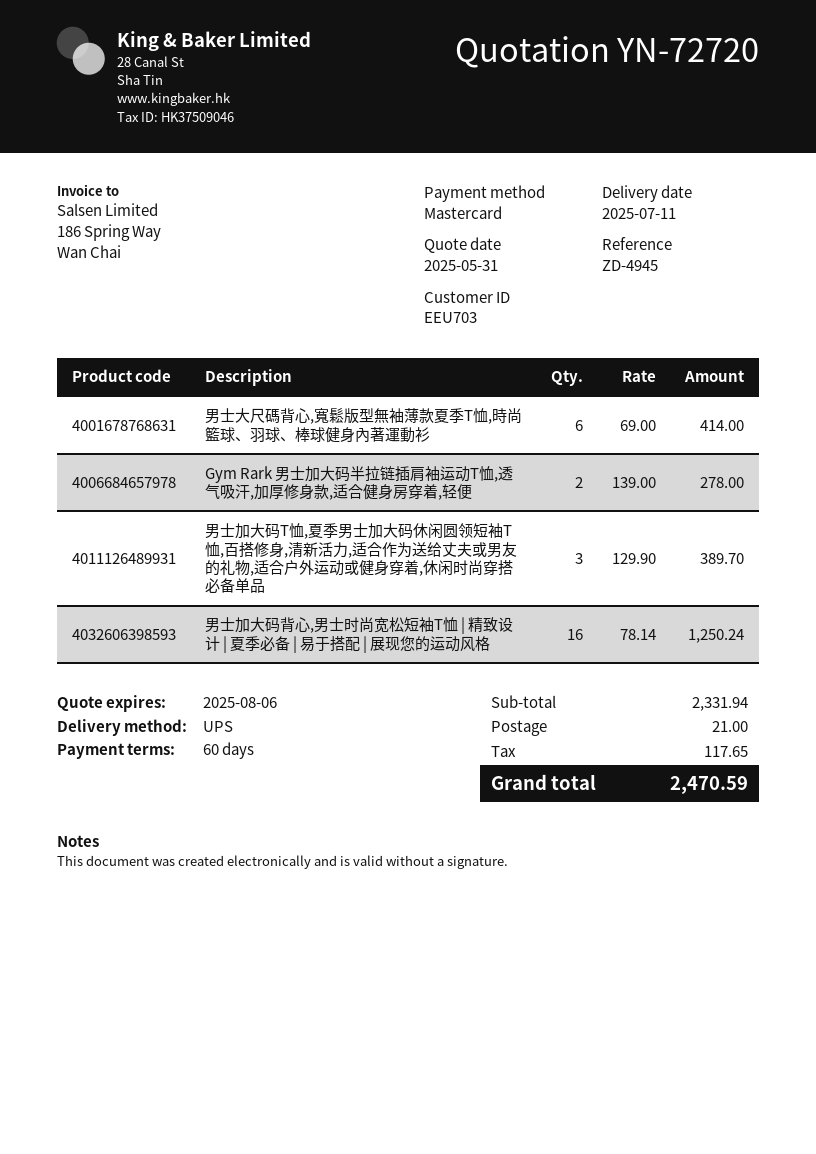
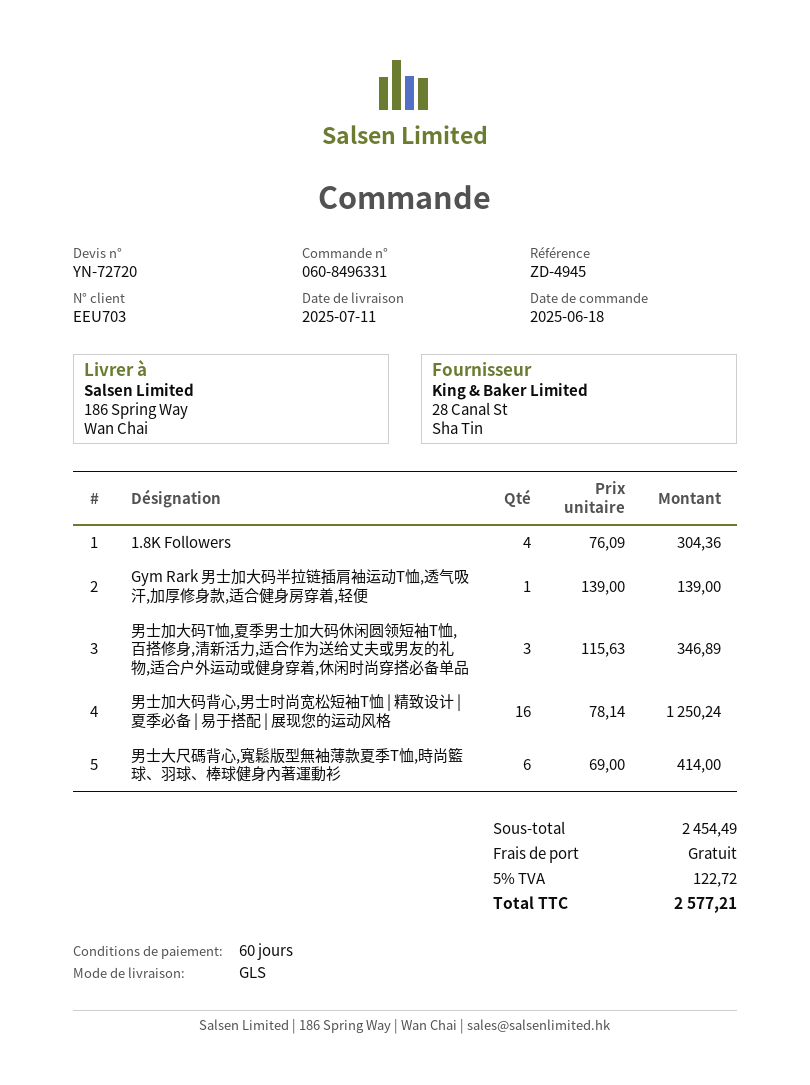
shipping method: UPS -> GLS
Gym Rark 男士加大码半拉链插肩袖运动T恤,透气吸汗,加厚修身款,适合健身房穿着,轻便: 2 x 139.00 = 278.00 -> 1 x 139.00 = 139.00
男士加大码T恤,夏季男士加大码休闲圆领短袖T恤,百搭修身,清新活力,适合作为送给丈夫或男友的礼物,适合户外运动或健身穿着,休闲时尚穿搭必备单品: 3 x 129.90 = 389.70 -> 3 x 115.63 = 346.89
1.8K Followers: none -> 4 x 76.09 = 304.36
subtotal: 2331.94 -> 2454.49
shipping: 21.00 -> 0.00
tax: 117.65 -> 122.72
total: 2470.59 -> 2577.21

